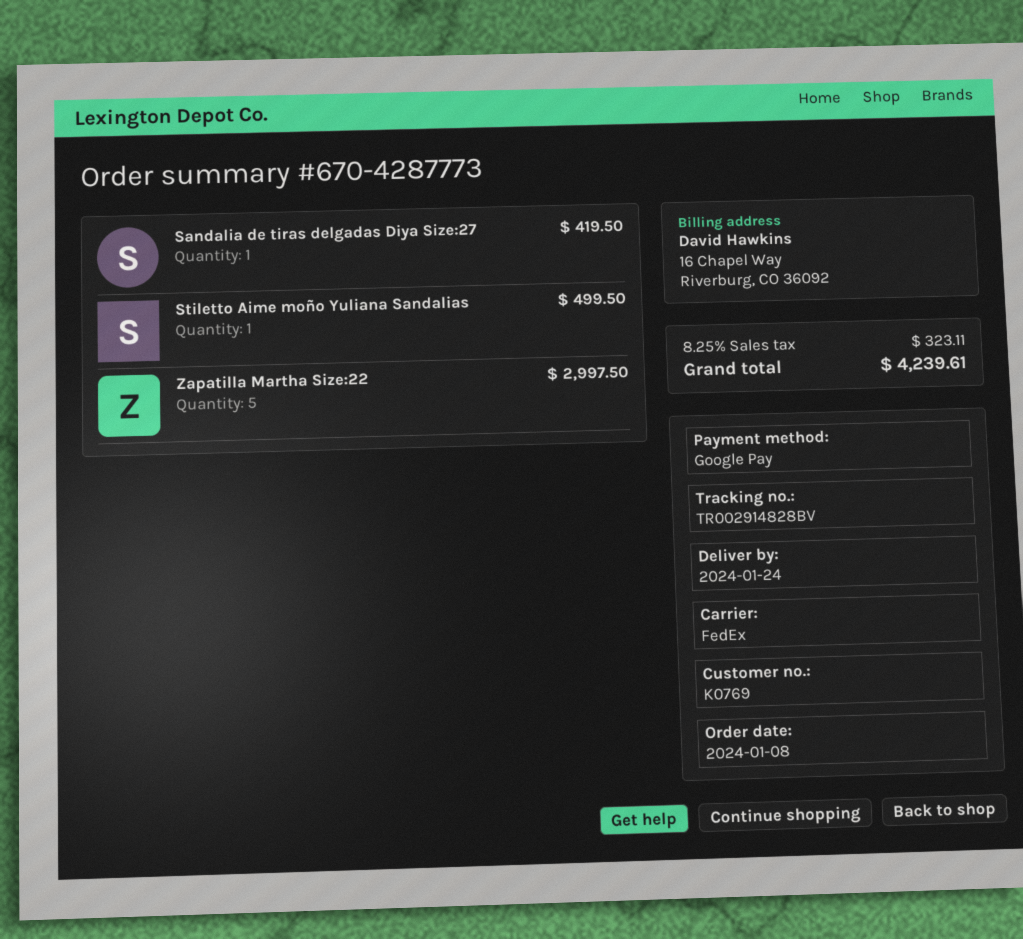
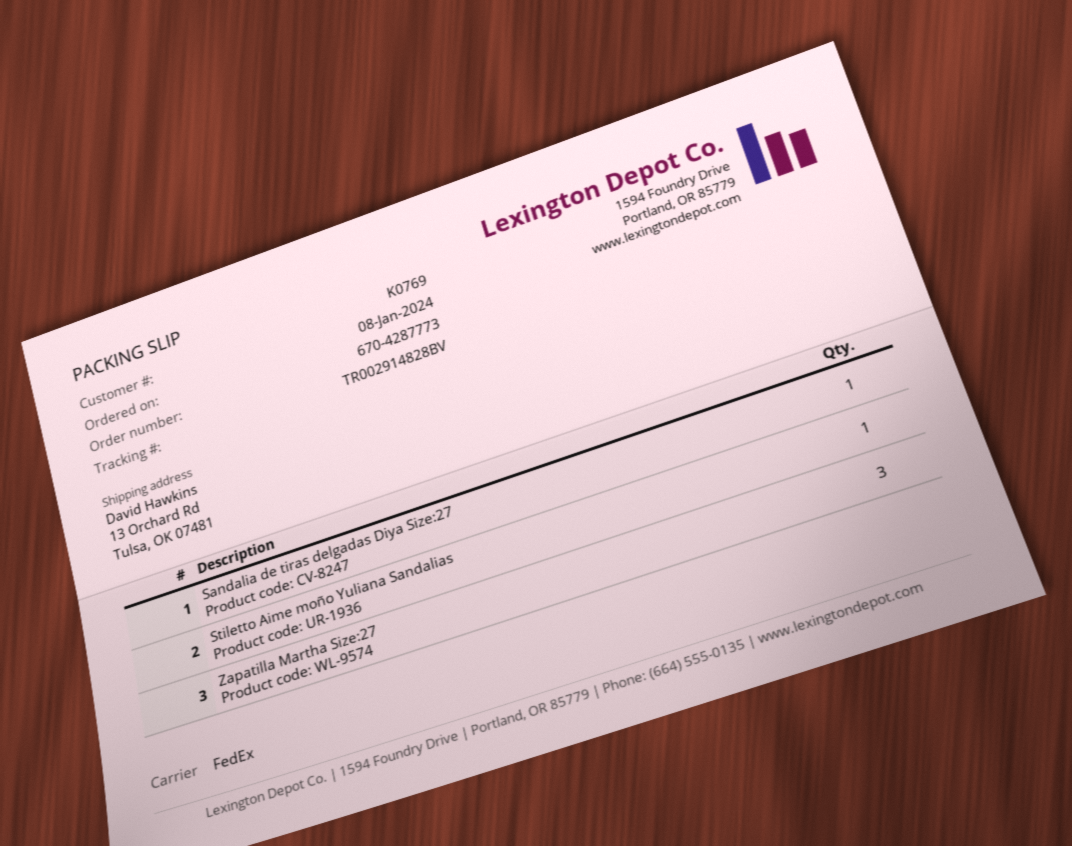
Zapatilla Martha Size:22: 5 -> none
Zapatilla Martha Size:27: none -> 3

